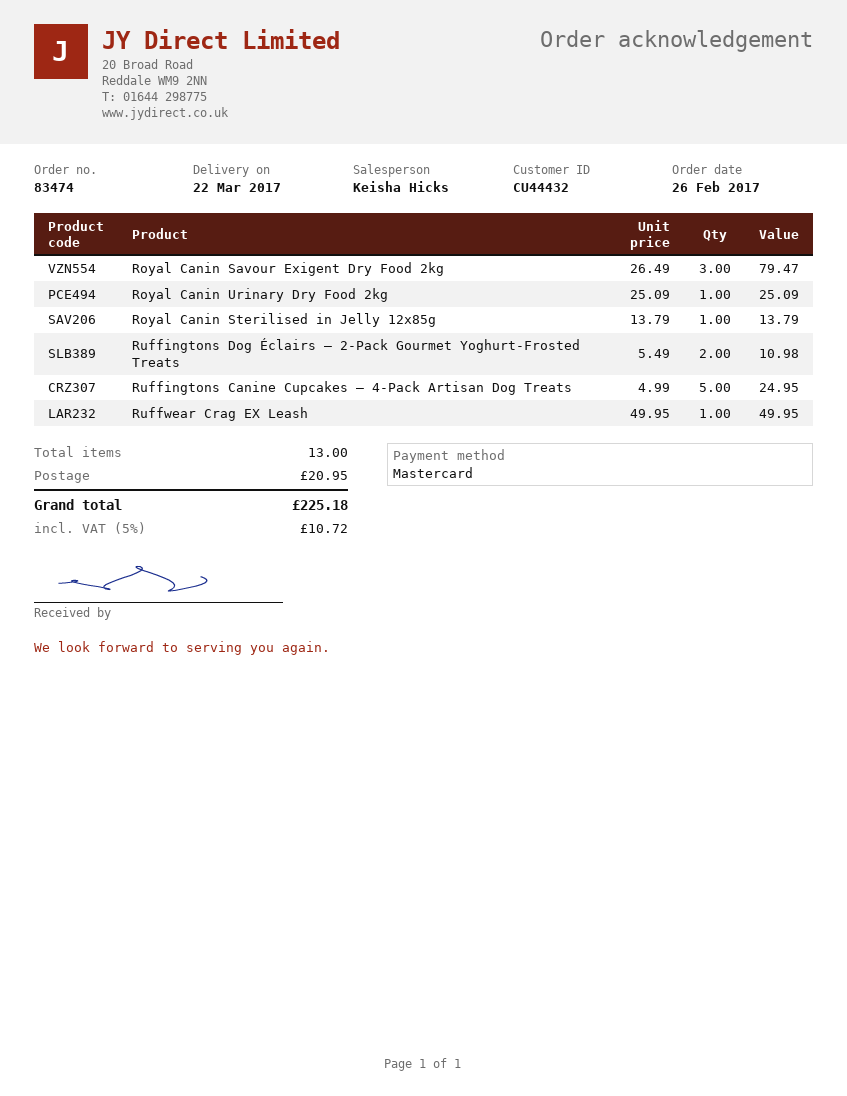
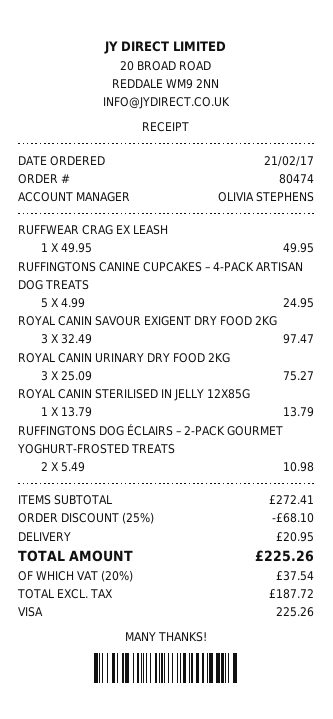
order number: 83474 -> 80474
order date: 2017-02-26 -> 2017-02-21
sales rep: Keisha Hicks -> OLIVIA STEPHENS
payment method: Mastercard -> Visa
Royal Canin Savour Exigent Dry Food 2kg: 3 x 26.49 = 79.47 -> 3 x 32.49 = 97.47
Royal Canin Urinary Dry Food 2kg: 1 x 25.09 = 25.09 -> 3 x 25.09 = 75.27
discount: none -> 25% = 68.10
tax: 5% = 10.72 -> 20% = 37.54
total: 225.18 -> 225.26

